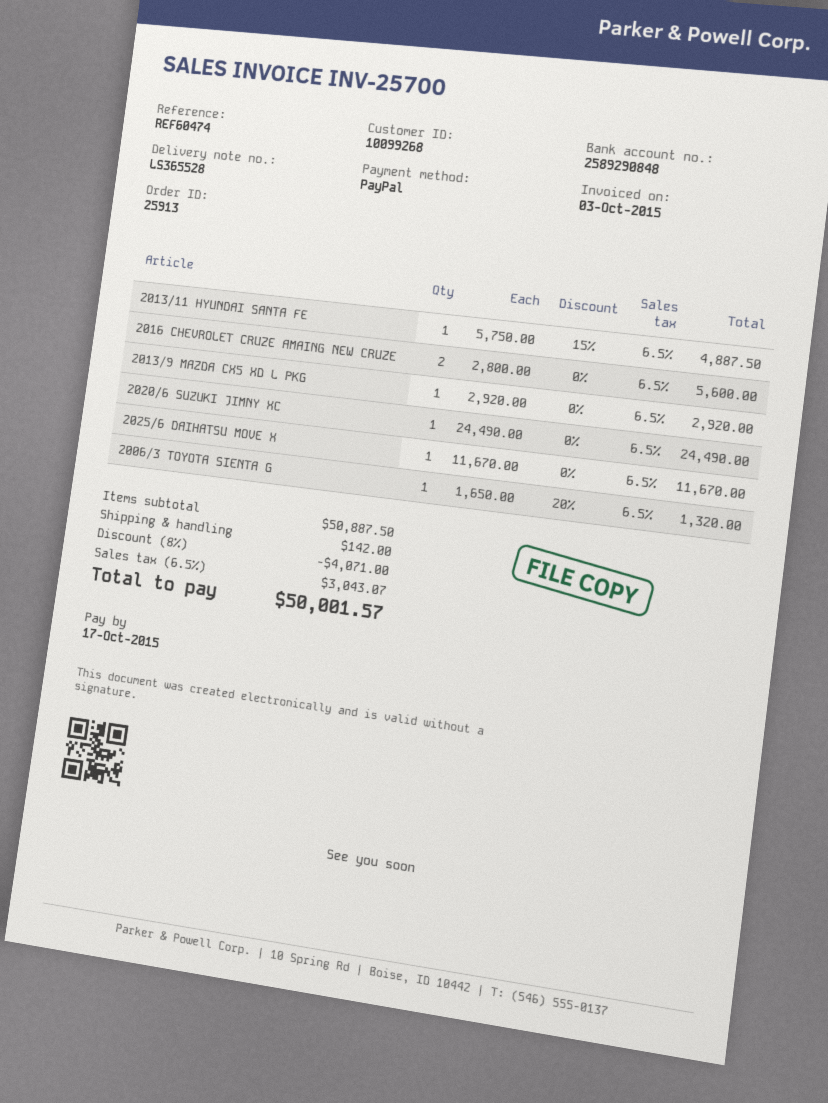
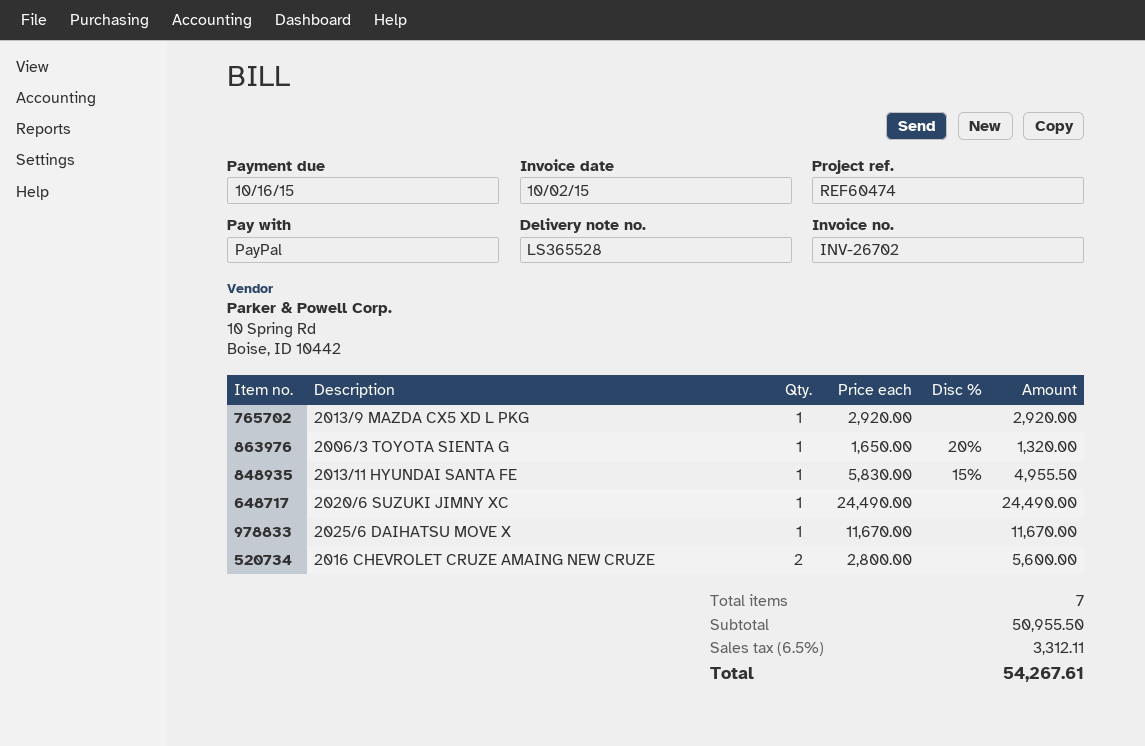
invoice number: INV-25700 -> INV-26702
invoice date: 2015-10-03 -> 2015-10-02
due date: 2015-10-17 -> 2015-10-16
2013/11 HYUNDAI SANTA FE: 1 x 5750.00 - 15% = 4887.50 -> 1 x 5830.00 - 15% = 4955.50
subtotal: 50887.50 -> 50955.50
discount: 8% = 4071.00 -> none
shipping: 142.00 -> none
tax: 6.5% = 3043.07 -> 6.5% = 3312.11
total: 50001.57 -> 54267.61

